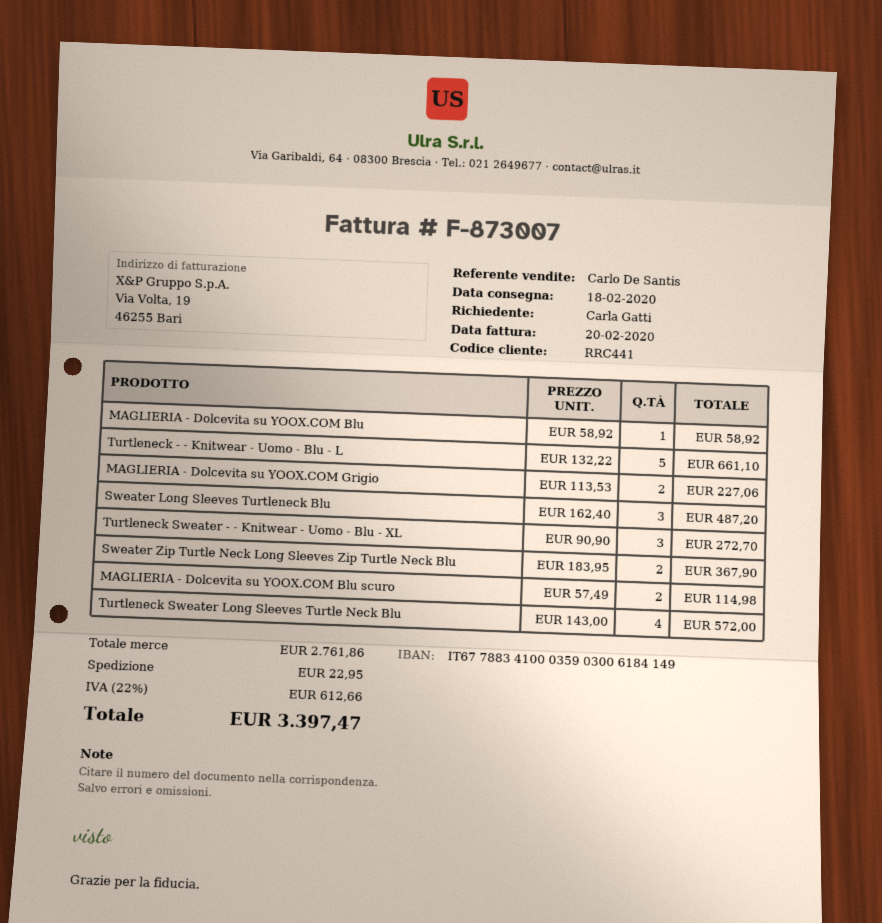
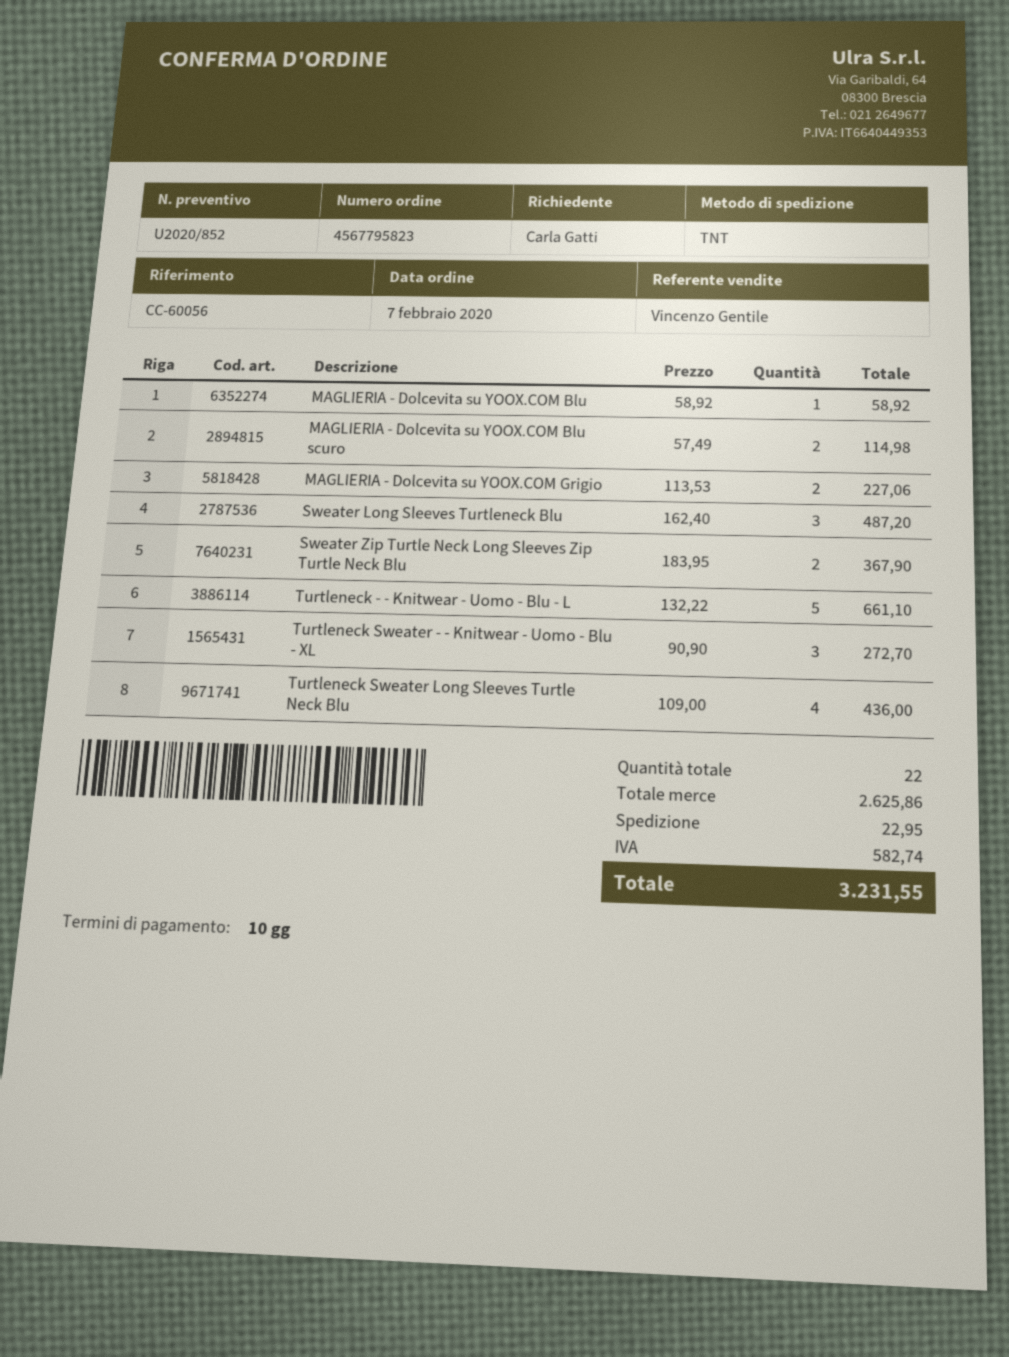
sales rep: Carlo De Santis -> Vincenzo Gentile
Turtleneck Sweater Long Sleeves Turtle Neck Blu: 4 x 143.00 = 572.00 -> 4 x 109.00 = 436.00
subtotal: 2761.86 -> 2625.86
tax: 612.66 -> 582.74
total: 3397.47 -> 3231.55

